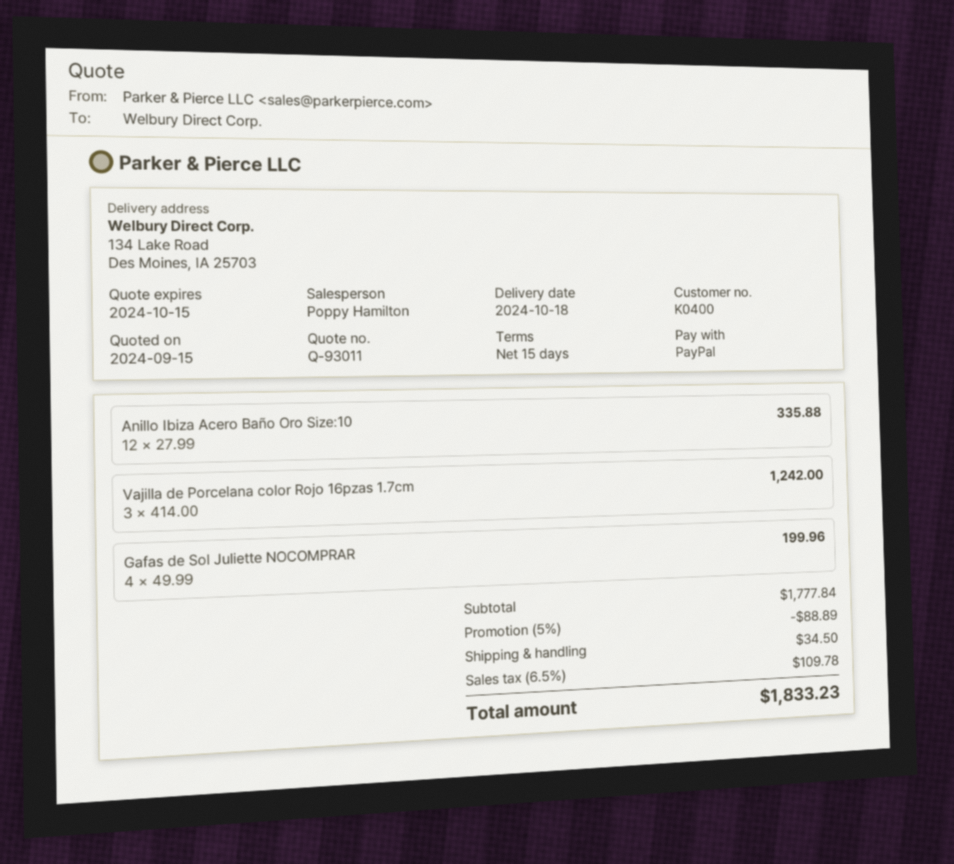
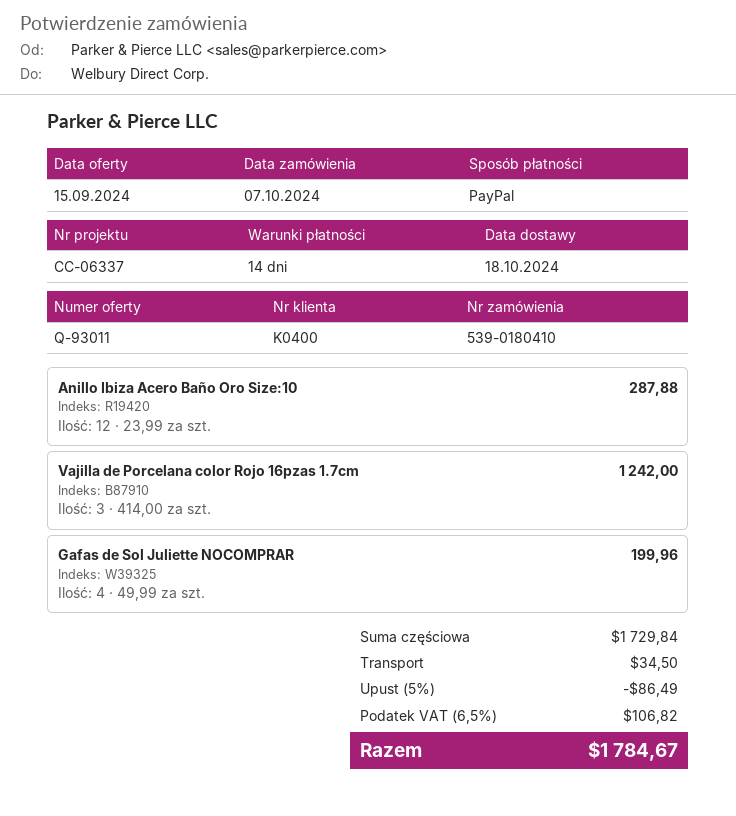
payment terms: 15 days -> 14 days
Anillo Ibiza Acero Baño Oro Size:10: 12 x 27.99 = 335.88 -> 12 x 23.99 = 287.88
subtotal: 1777.84 -> 1729.84
discount: 5% = 88.89 -> 5% = 86.49
tax: 6.5% = 109.78 -> 6.5% = 106.82
total: 1833.23 -> 1784.67

